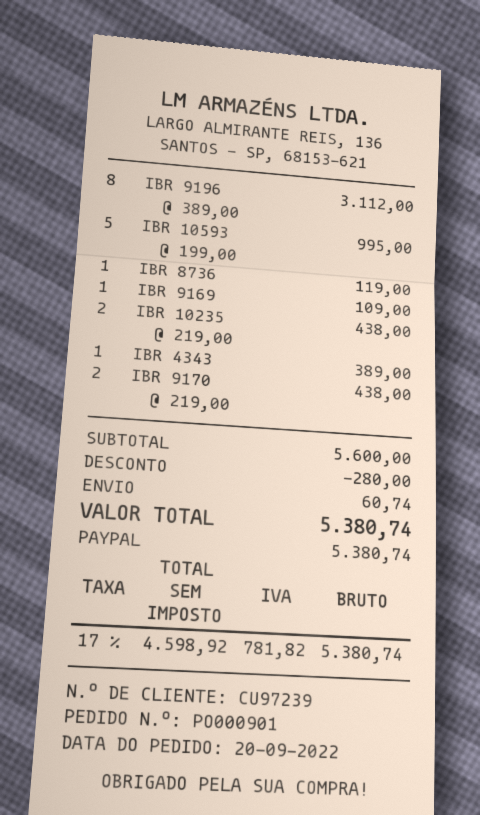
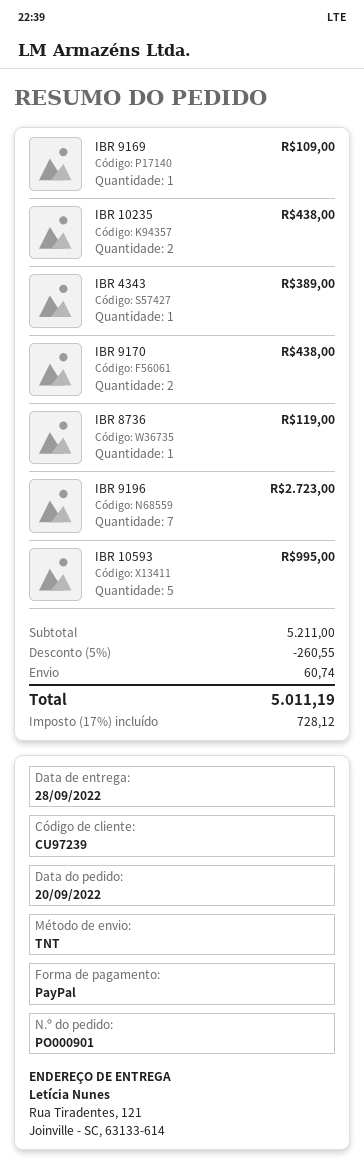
IBR 9196: 8 for 3112.00 -> 7 for 2723.00
subtotal: 5600.00 -> 5211.00
discount: 280.00 -> 260.55
tax: 17% = 781.82 -> 17% = 728.12
total: 5380.74 -> 5011.19

